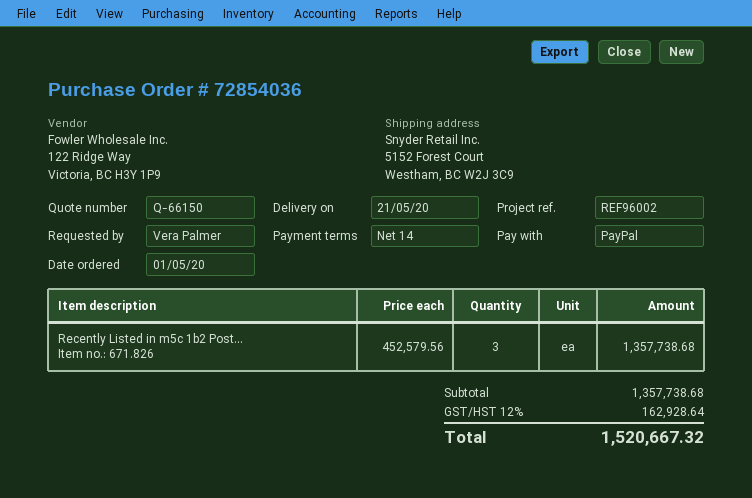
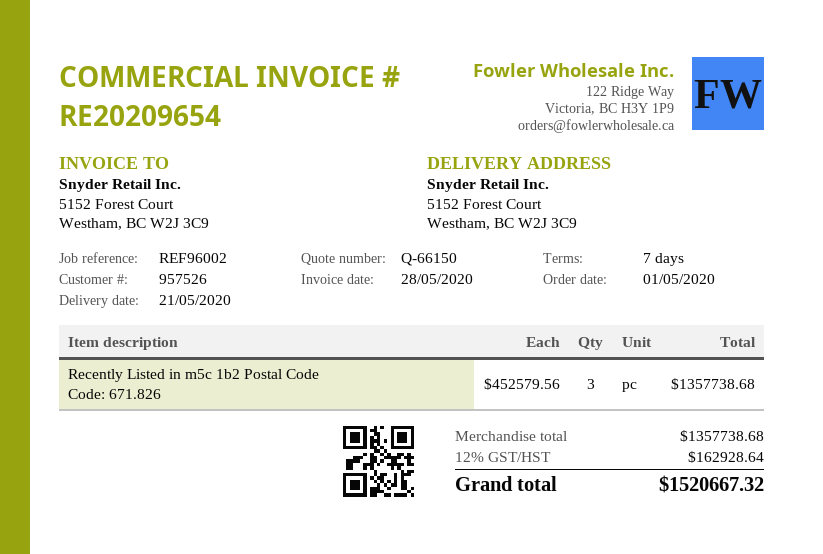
payment terms: 14 days -> 7 days

